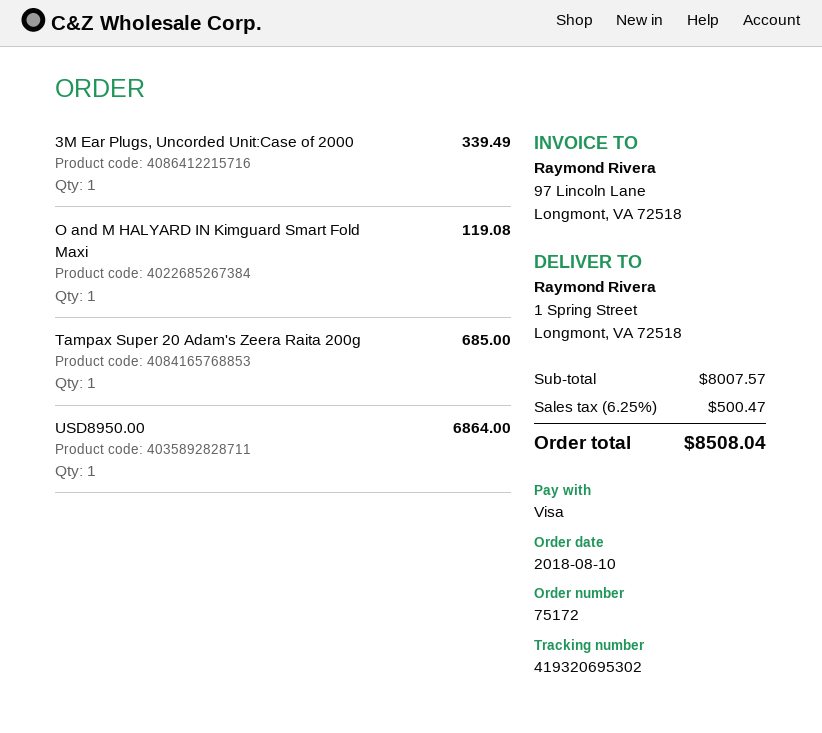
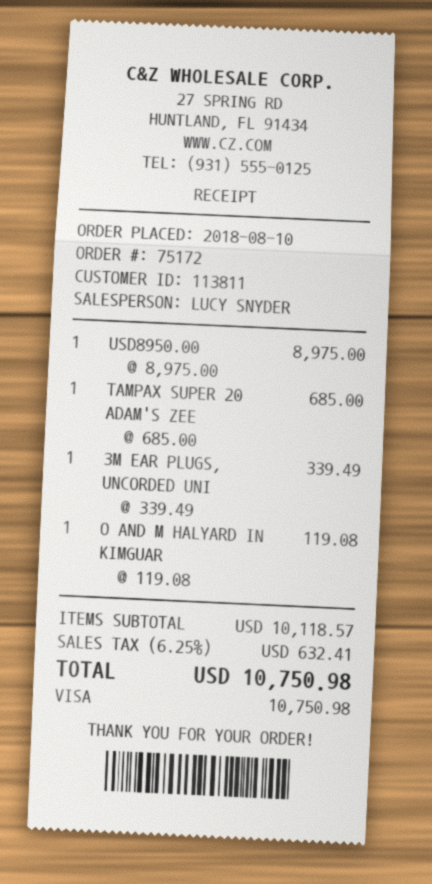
USD8950.00: 1 for 6864.00 -> 1 for 8975.00
subtotal: 8007.57 -> 10118.57
tax: 6.25% = 500.47 -> 6.25% = 632.41
total: 8508.04 -> 10750.98

